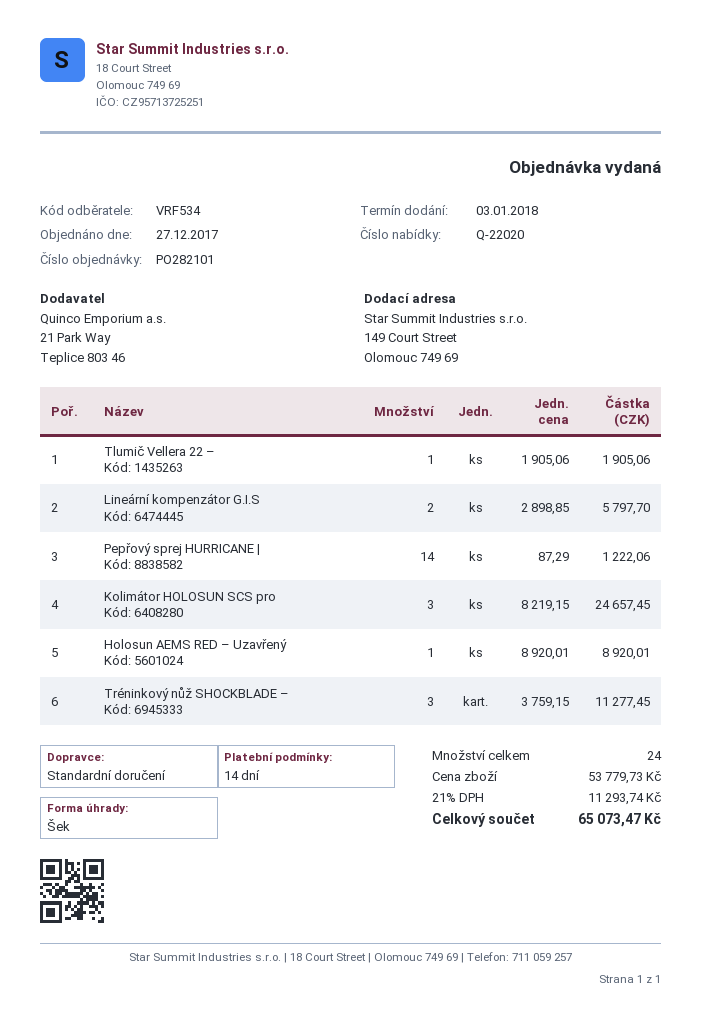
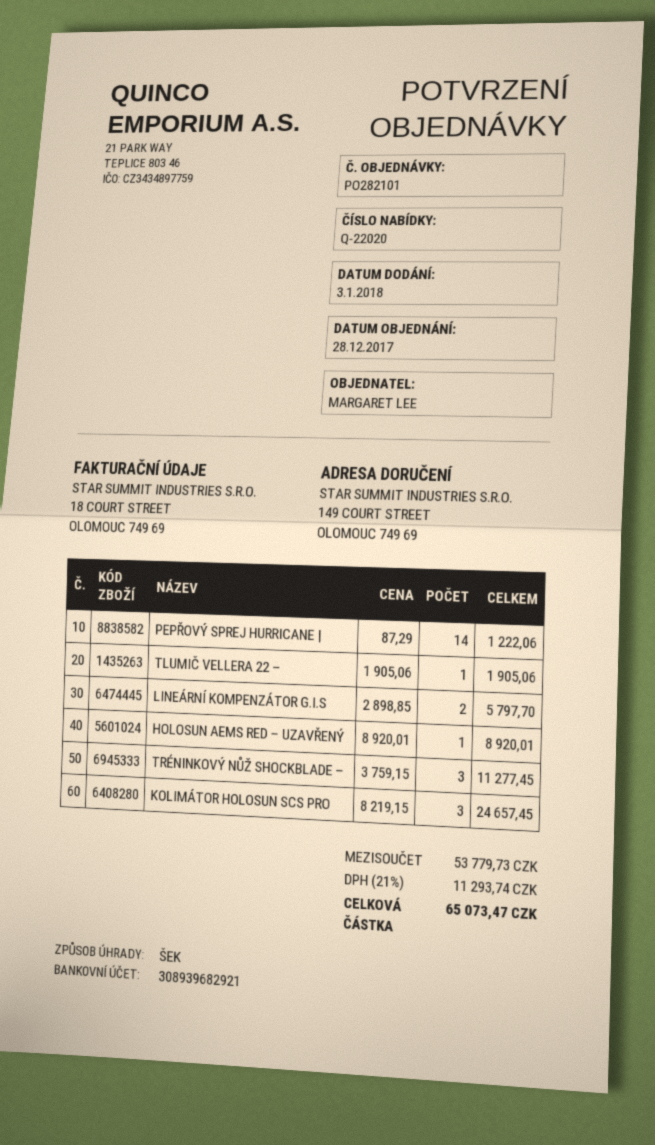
order date: 2017-12-27 -> 2017-12-28

